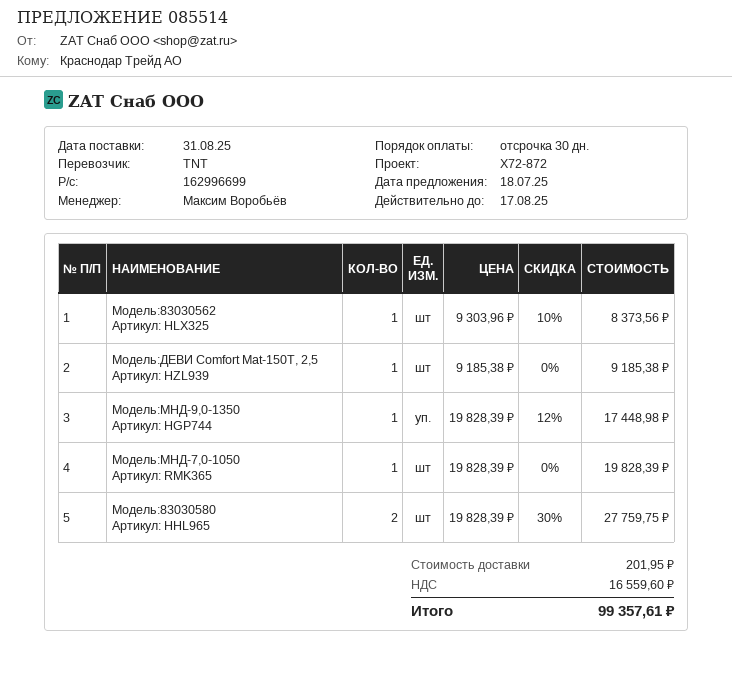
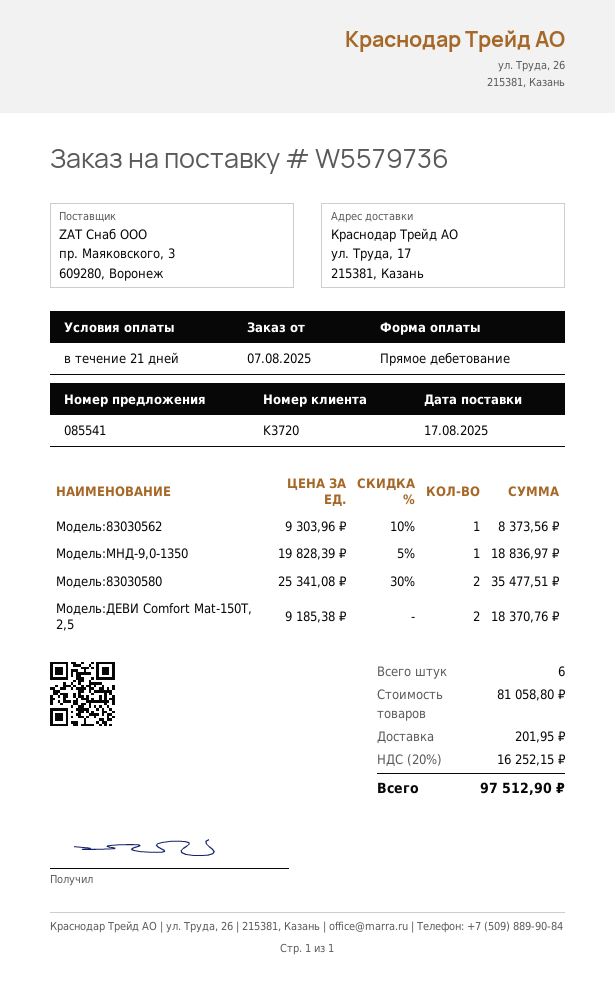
quote number: 085514 -> 085541
delivery date: 2025-08-31 -> 2025-08-17
payment terms: 30 days -> 21 days
Модель:ДЕВИ Comfort Mat-150T, 2,5: 1 x 9185.38 = 9185.38 -> 2 x 9185.38 = 18370.76
Модель:МНД-9,0-1350: 1 x 19828.39 - 12% = 17448.98 -> 1 x 19828.39 - 5% = 18836.97
Модель:МНД-7,0-1050: 1 x 19828.39 = 19828.39 -> none
Модель:83030580: 2 x 19828.39 - 30% = 27759.75 -> 2 x 25341.08 - 30% = 35477.51
tax: 16559.60 -> 16252.15
total: 99357.61 -> 97512.90

